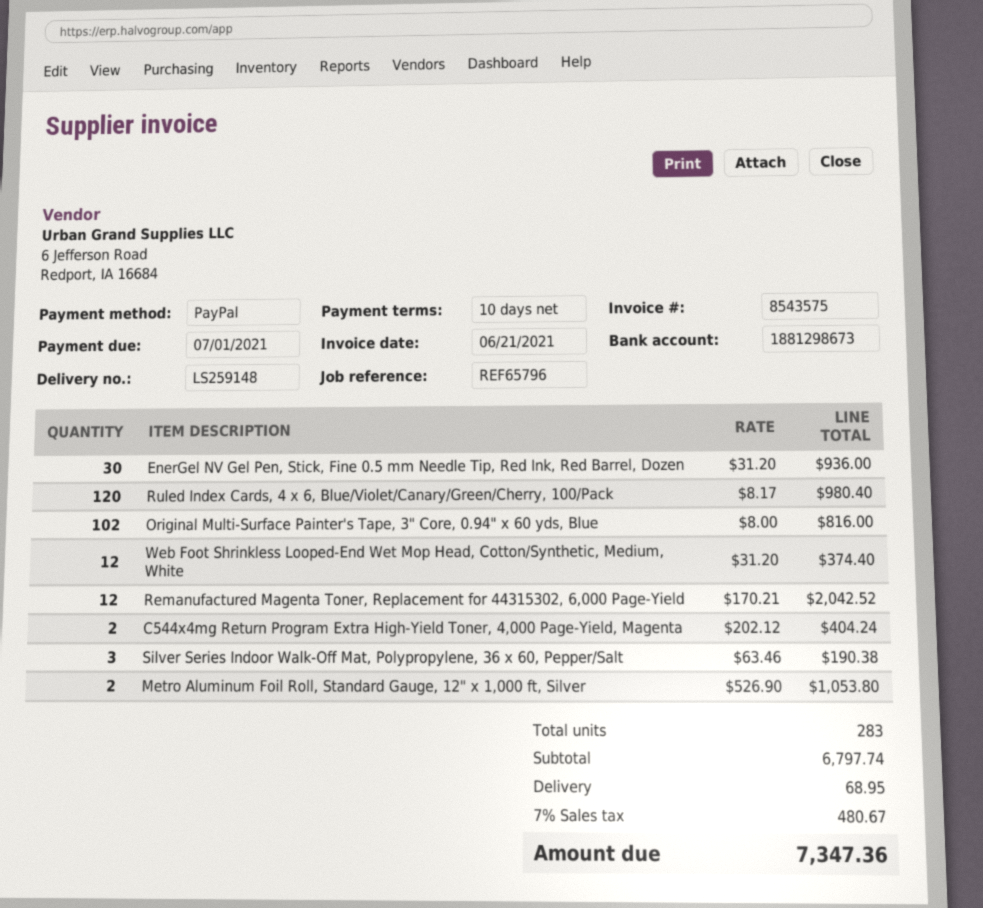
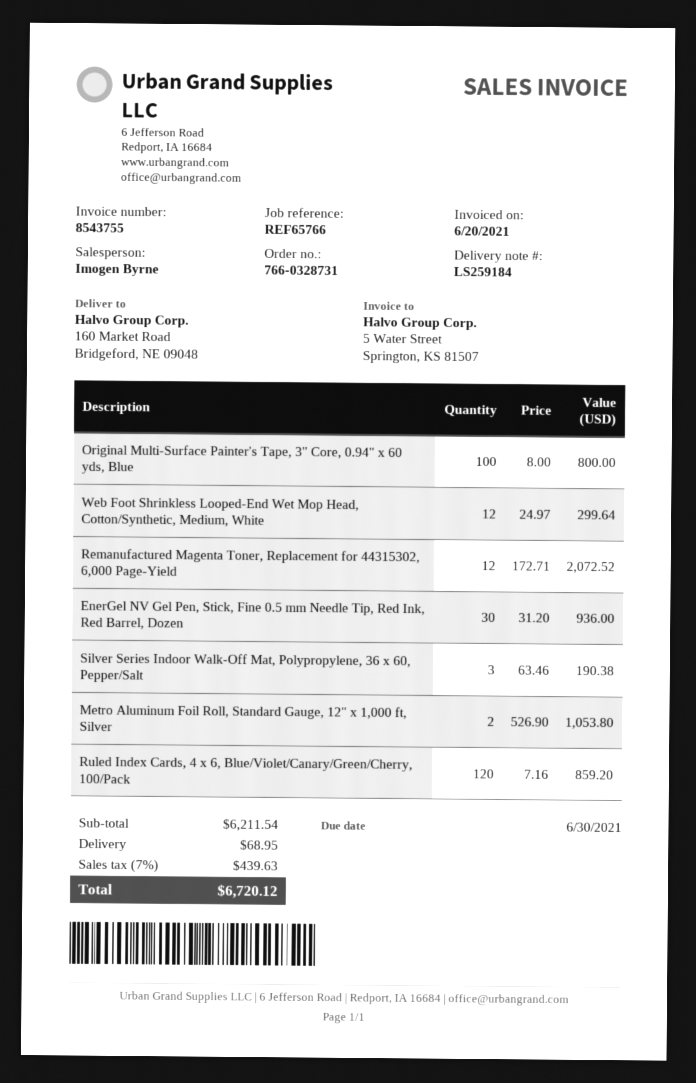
delivery note number: LS259148 -> LS259184
invoice number: 8543575 -> 8543755
invoice date: 2021-06-21 -> 2021-06-20
due date: 2021-07-01 -> 2021-06-30
reference: REF65796 -> REF65766
Ruled Index Cards, 4 x 6, Blue/Violet/Canary/Green/Cherry, 100/Pack: 120 x 8.17 = 980.40 -> 120 x 7.16 = 859.20
Original Multi-Surface Painter's Tape, 3" Core, 0.94" x 60 yds, Blue: 102 x 8.00 = 816.00 -> 100 x 8.00 = 800.00
Web Foot Shrinkless Looped-End Wet Mop Head, Cotton/Synthetic, Medium, White: 12 x 31.20 = 374.40 -> 12 x 24.97 = 299.64
Remanufactured Magenta Toner, Replacement for 44315302, 6,000 Page-Yield: 12 x 170.21 = 2042.52 -> 12 x 172.71 = 2072.52
C544x4mg Return Program Extra High-Yield Toner, 4,000 Page-Yield, Magenta: 2 x 202.12 = 404.24 -> none
subtotal: 6797.74 -> 6211.54
tax: 7% = 480.67 -> 7% = 439.63
total: 7347.36 -> 6720.12

